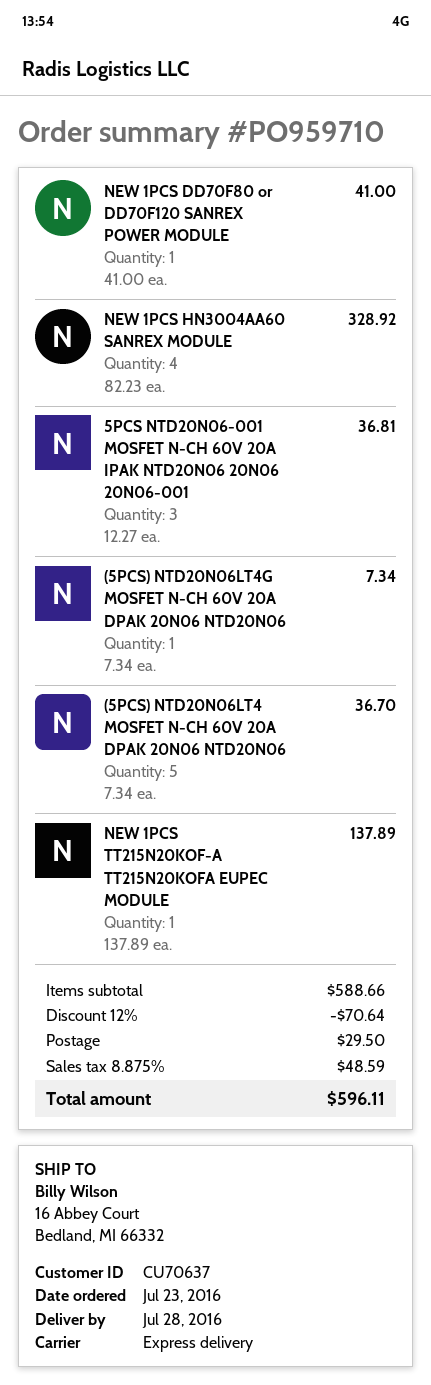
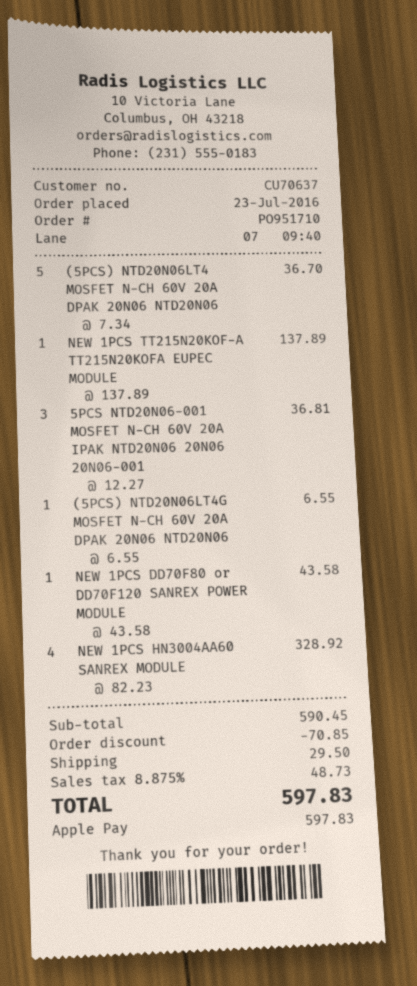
order number: PO959710 -> PO951710
NEW 1PCS DD70F80 or DD70F120 SANREX POWER MODULE: 1 x 41.00 = 41.00 -> 1 x 43.58 = 43.58
(5PCS) NTD20N06LT4G MOSFET N-CH 60V 20A DPAK 20N06 NTD20N06: 1 x 7.34 = 7.34 -> 1 x 6.55 = 6.55
subtotal: 588.66 -> 590.45
discount: 70.64 -> 70.85
tax: 8.875% = 48.59 -> 8.875% = 48.73
total: 596.11 -> 597.83

